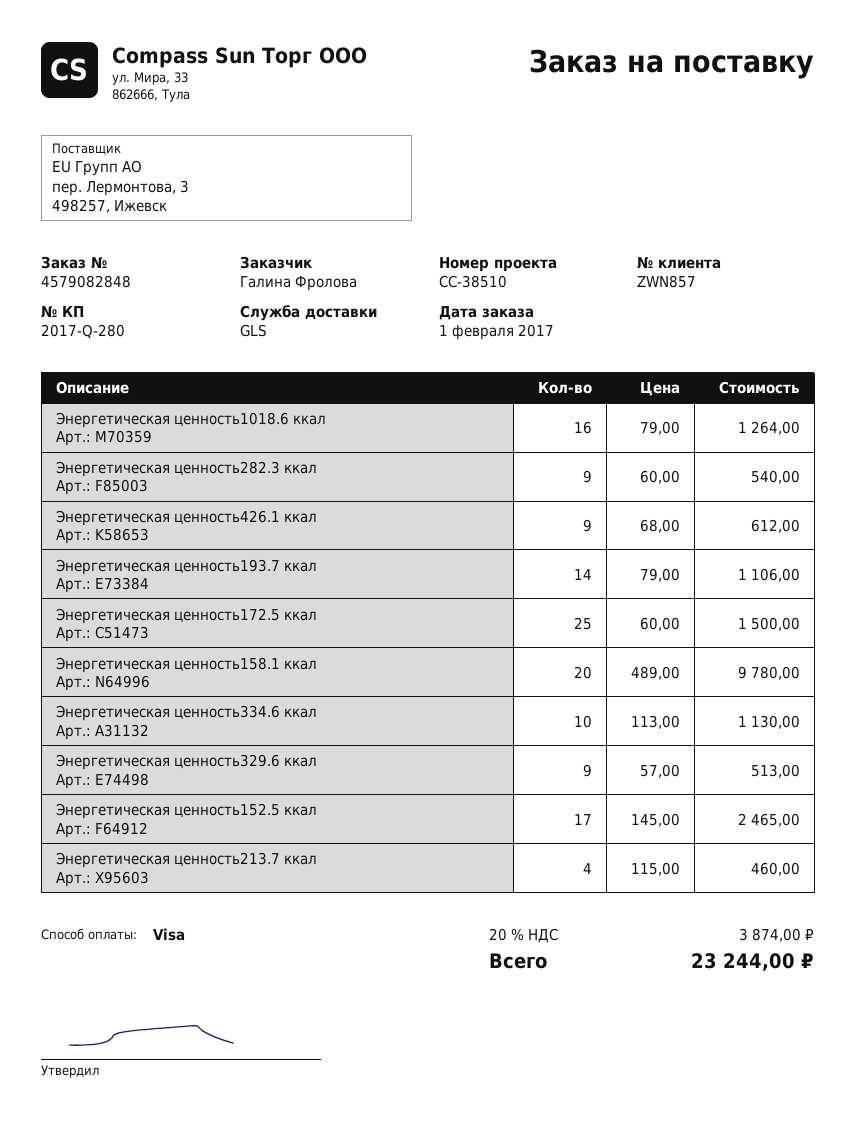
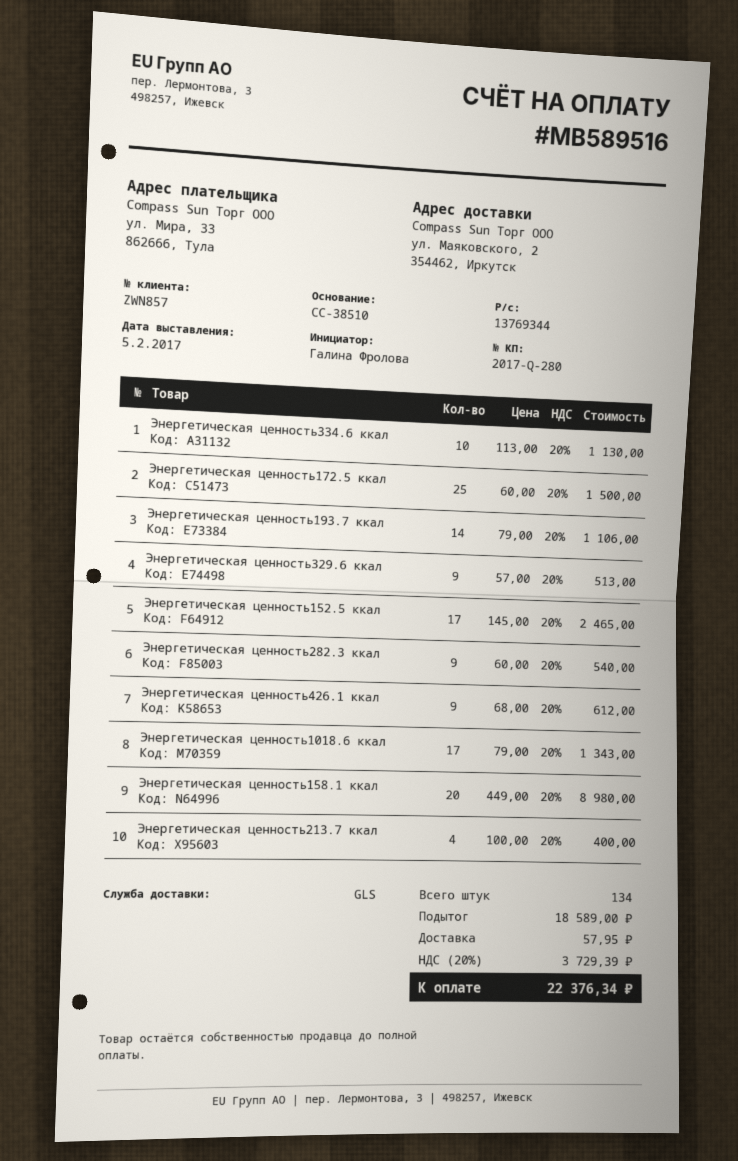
Энергетическая ценность1018.6 ккал: 16 x 79.00 = 1264.00 -> 17 x 79.00 = 1343.00
Энергетическая ценность158.1 ккал: 20 x 489.00 = 9780.00 -> 20 x 449.00 = 8980.00
Энергетическая ценность213.7 ккал: 4 x 115.00 = 460.00 -> 4 x 100.00 = 400.00
shipping: none -> 57.95
tax: 20% = 3874.00 -> 20% = 3729.39
total: 23244.00 -> 22376.34

